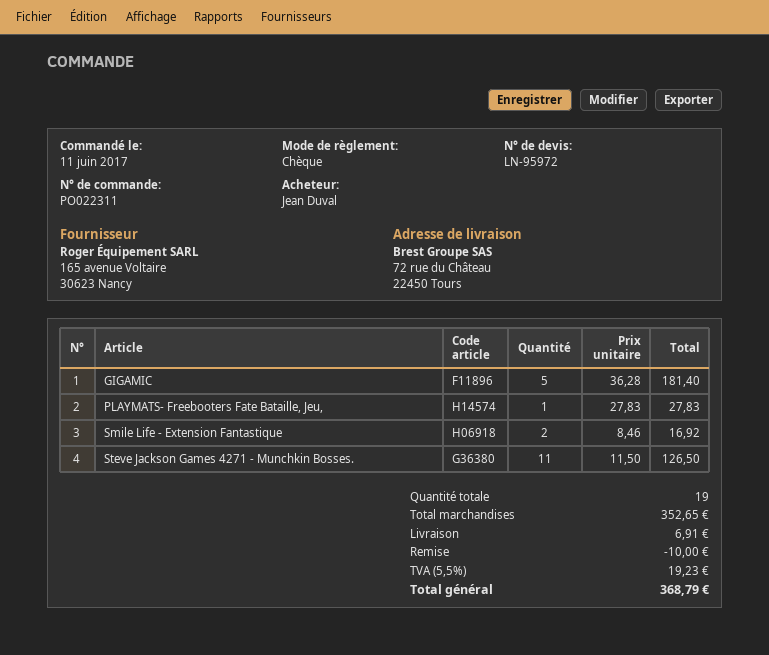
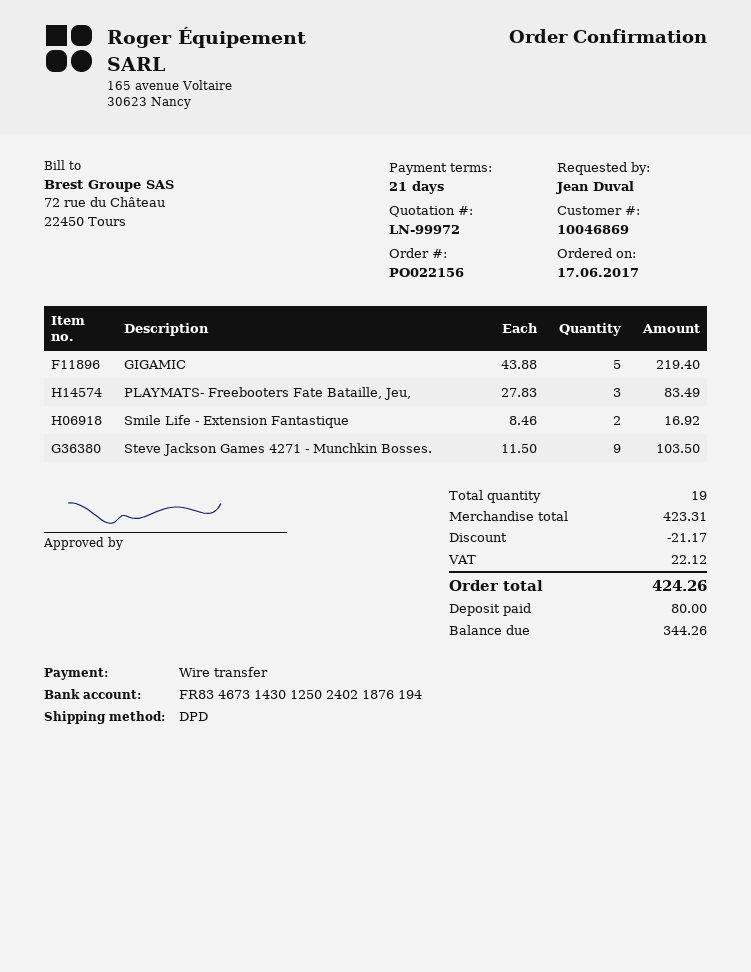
quote number: LN-95972 -> LN-99972
order number: PO022311 -> PO022156
order date: 2017-06-11 -> 2017-06-17
payment method: cheque -> bank transfer
GIGAMIC: 5 x 36.28 = 181.40 -> 5 x 43.88 = 219.40
PLAYMATS- Freebooters Fate Bataille, Jeu,: 1 x 27.83 = 27.83 -> 3 x 27.83 = 83.49
Steve Jackson Games 4271 - Munchkin Bosses.: 11 x 11.50 = 126.50 -> 9 x 11.50 = 103.50
subtotal: 352.65 -> 423.31
discount: 10.00 -> 21.17
shipping: 6.91 -> none
tax: 19.23 -> 22.12
total: 368.79 -> 424.26

